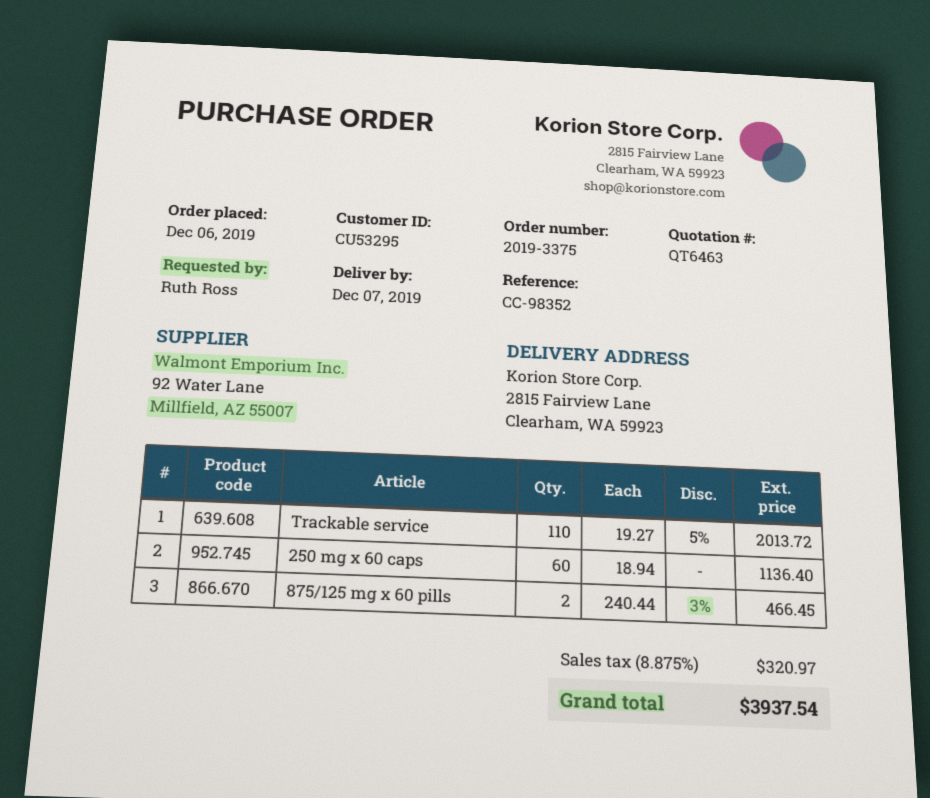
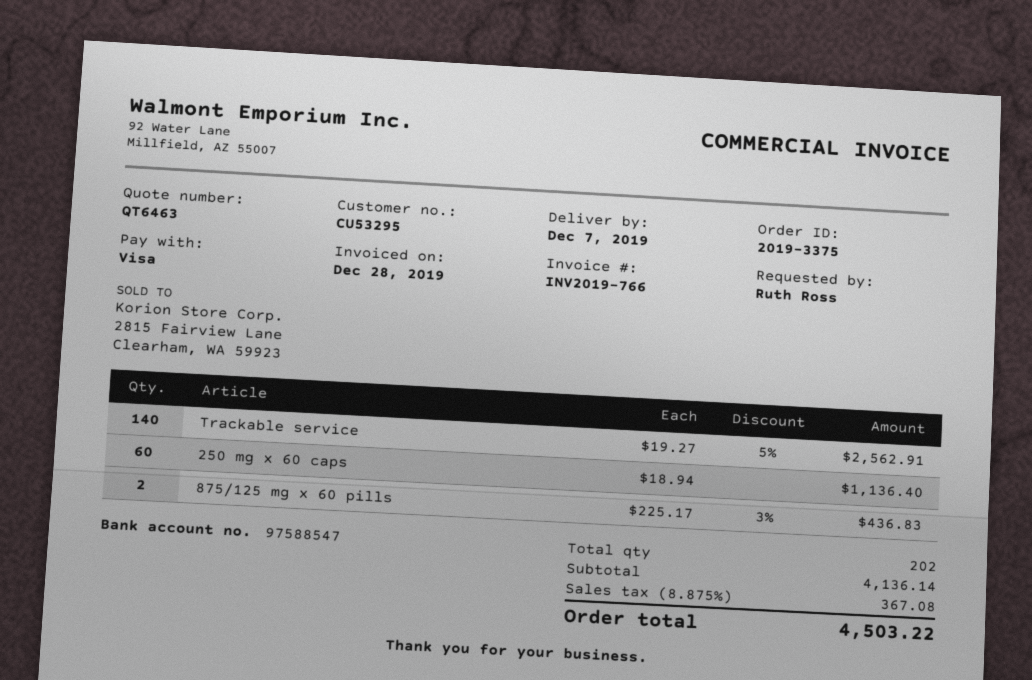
Trackable service: 110 x 19.27 - 5% = 2013.72 -> 140 x 19.27 - 5% = 2562.91
875/125 mg x 60 pills: 2 x 240.44 - 3% = 466.45 -> 2 x 225.17 - 3% = 436.83
tax: 8.875% = 320.97 -> 8.875% = 367.08
total: 3937.54 -> 4503.22

